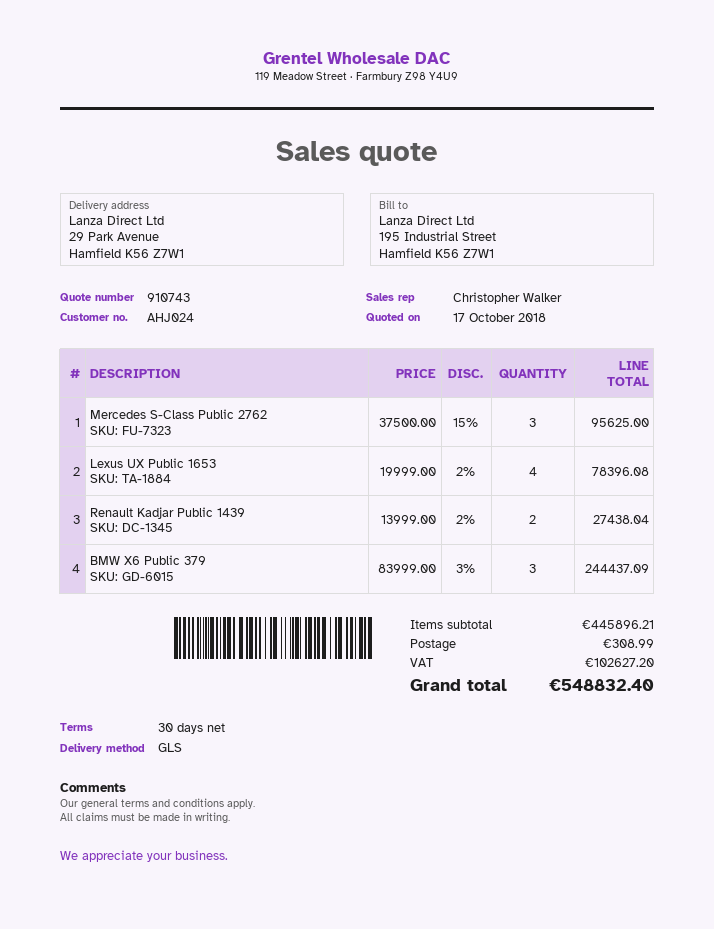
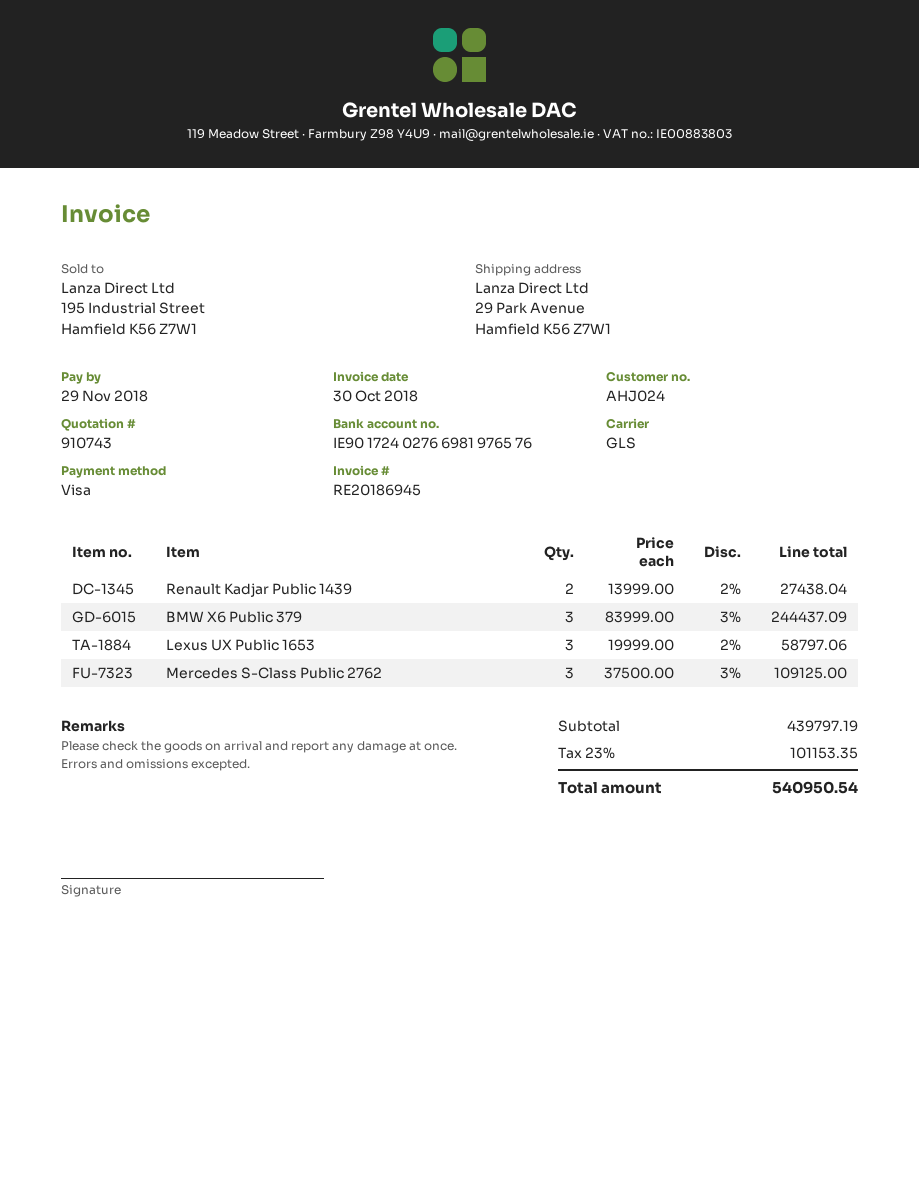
Mercedes S-Class Public 2762: 3 x 37500.00 - 15% = 95625.00 -> 3 x 37500.00 - 3% = 109125.00
Lexus UX Public 1653: 4 x 19999.00 - 2% = 78396.08 -> 3 x 19999.00 - 2% = 58797.06
subtotal: 445896.21 -> 439797.19
shipping: 308.99 -> none
tax: 102627.20 -> 101153.35
total: 548832.40 -> 540950.54

